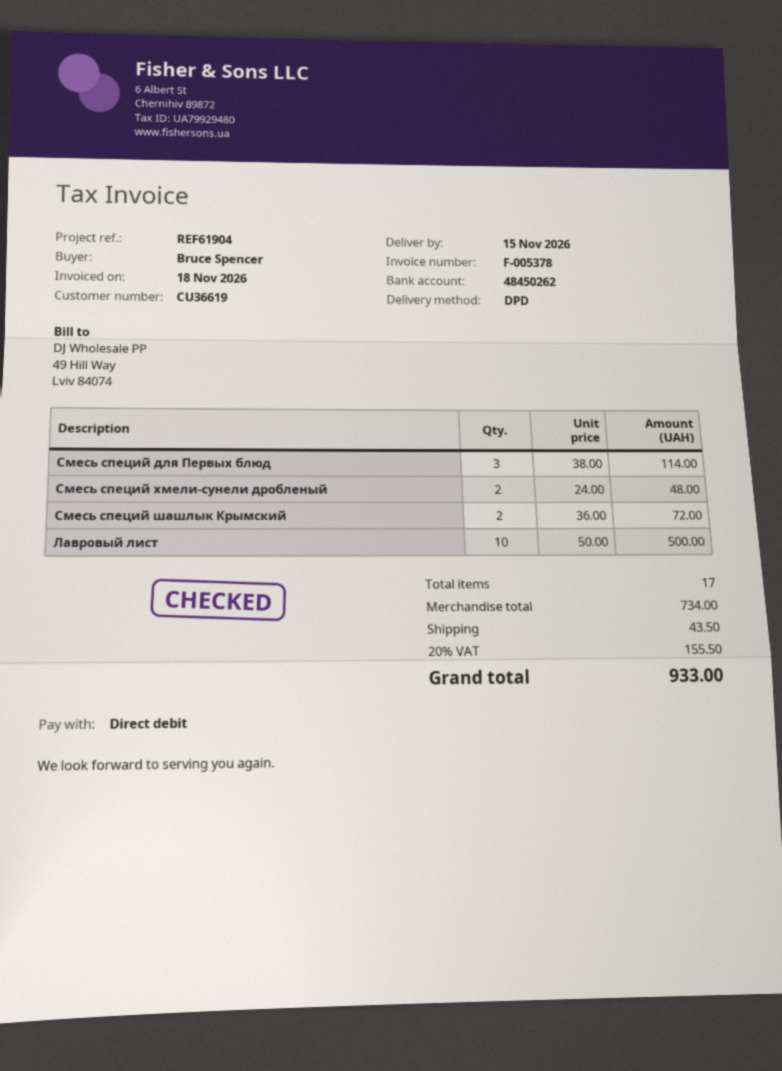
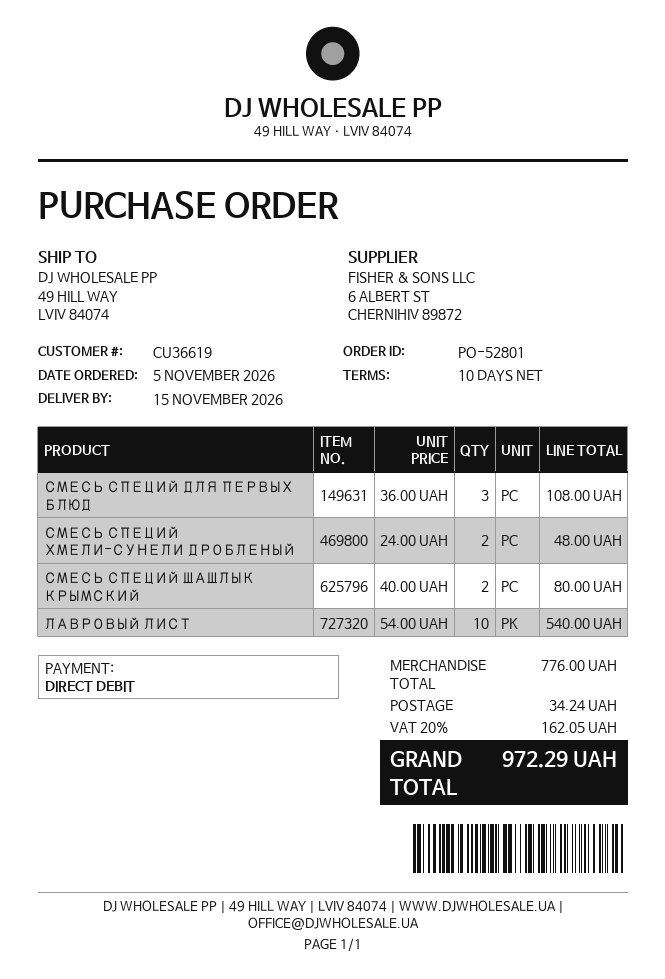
Смесь специй для Первых блюд: 3 x 38.00 = 114.00 -> 3 x 36.00 = 108.00
Смесь специй шашлык Крымский: 2 x 36.00 = 72.00 -> 2 x 40.00 = 80.00
Лавровый лист: 10 x 50.00 = 500.00 -> 10 x 54.00 = 540.00
subtotal: 734.00 -> 776.00
shipping: 43.50 -> 34.24
tax: 20% = 155.50 -> 20% = 162.05
total: 933.00 -> 972.29

